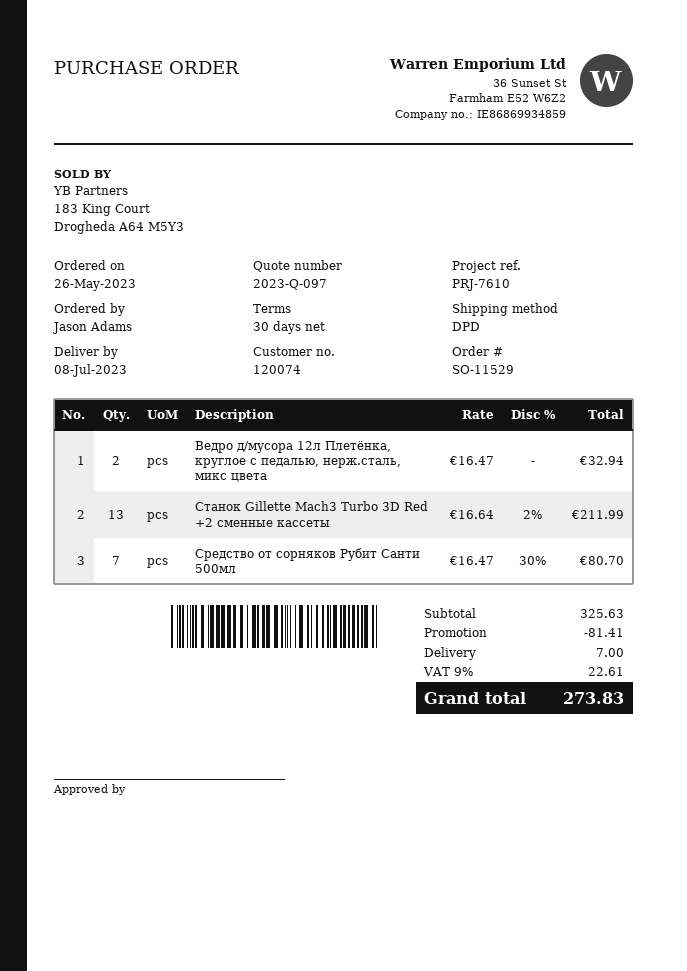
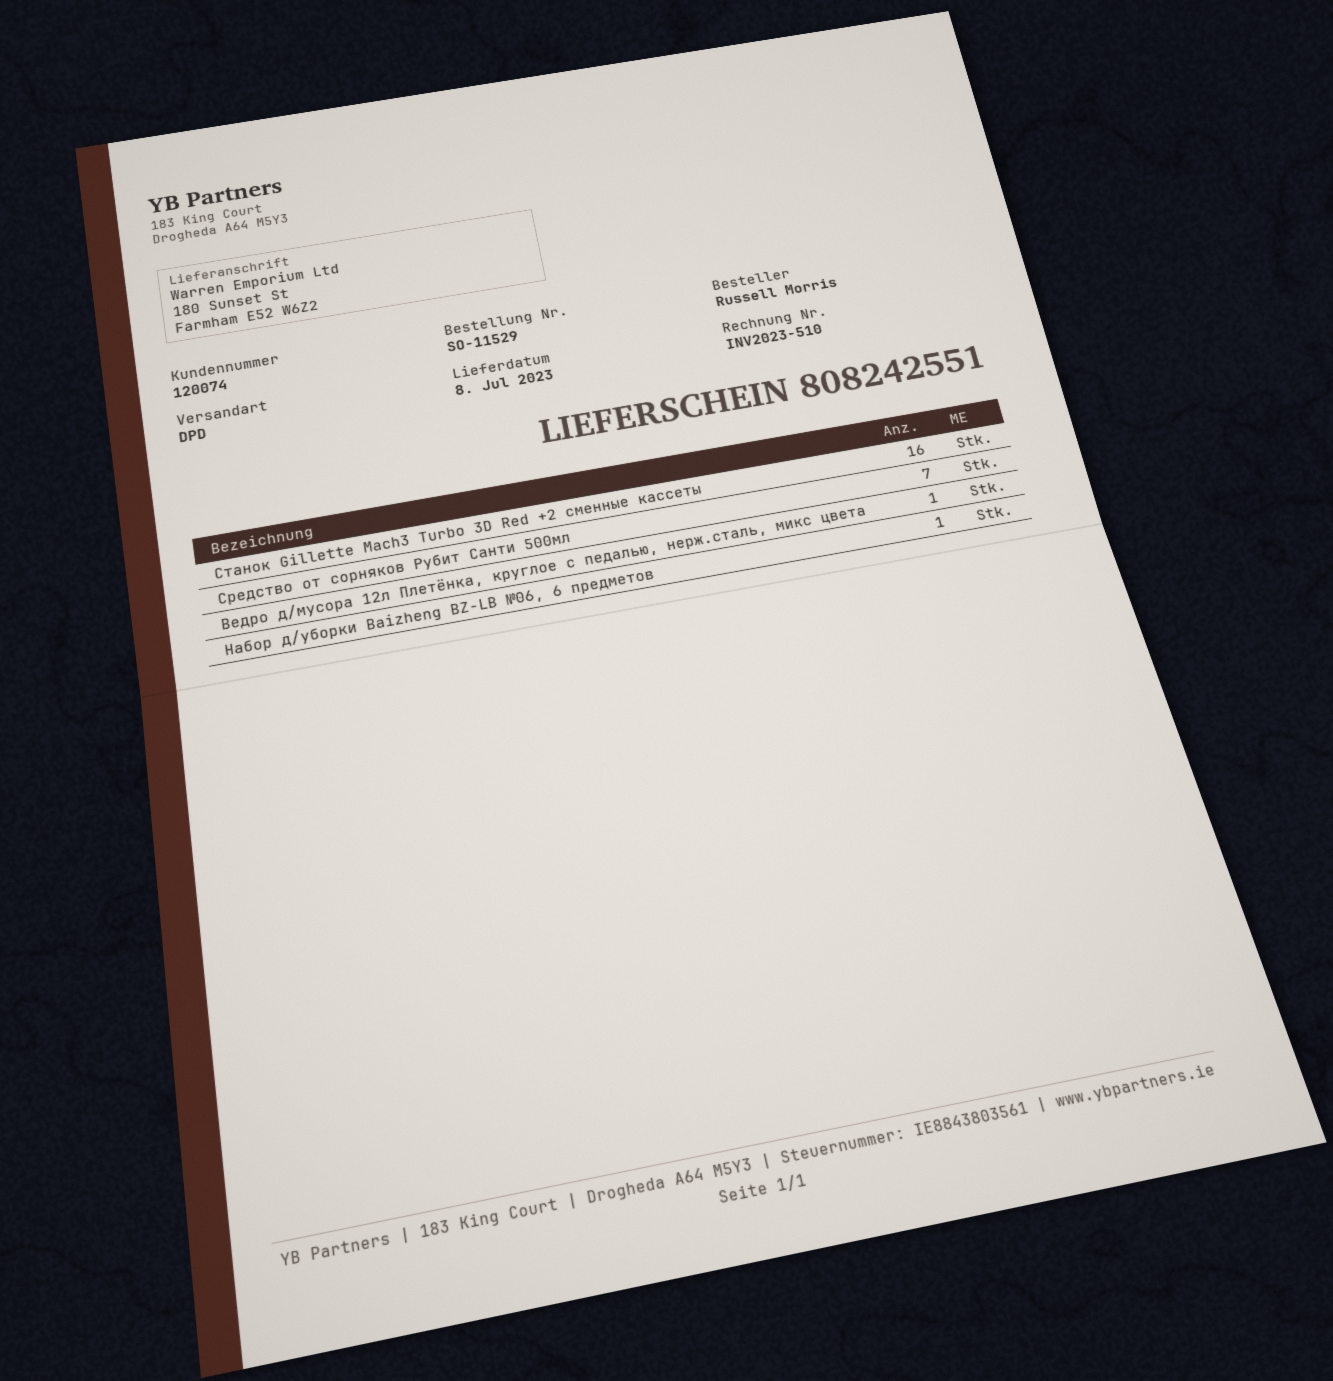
ordered by: Jason Adams -> Russell Morris
Ведро д/мусора 12л Плетёнка, круглое с педалью, нерж.сталь, микс цвета: 2 -> 1
Станок Gillette Mach3 Turbo 3D Red +2 сменные кассеты: 13 -> 16
Набор д/уборки Baizheng BZ-LB №06, 6 предметов: none -> 1

